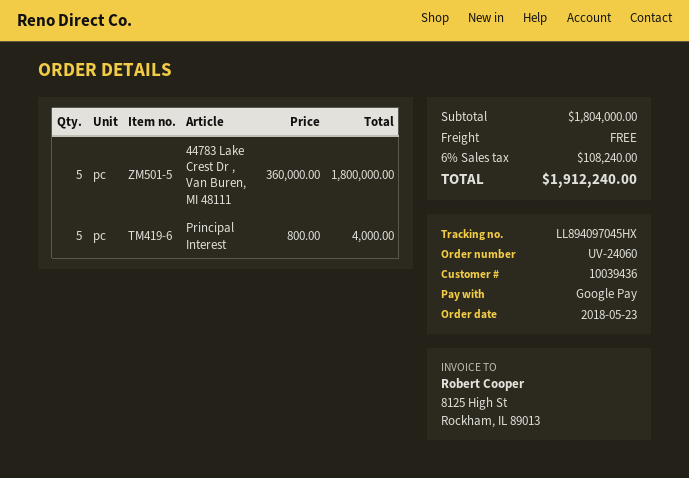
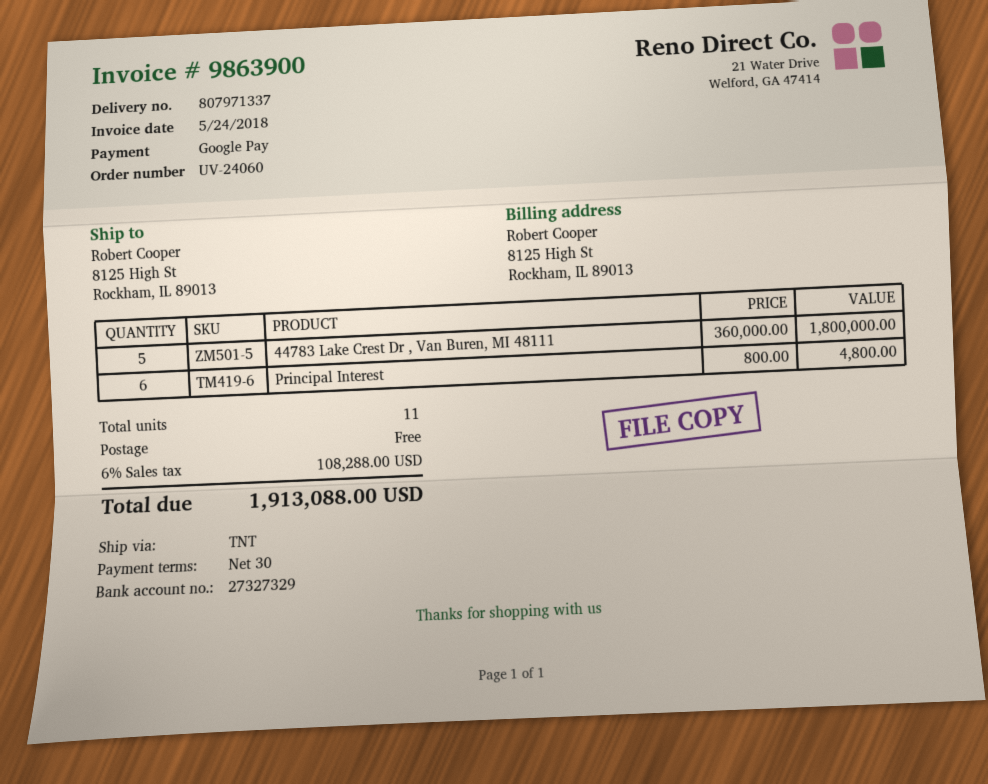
Principal Interest: 5 x 800.00 = 4000.00 -> 6 x 800.00 = 4800.00
tax: 6% = 108240.00 -> 6% = 108288.00
total: 1912240.00 -> 1913088.00

